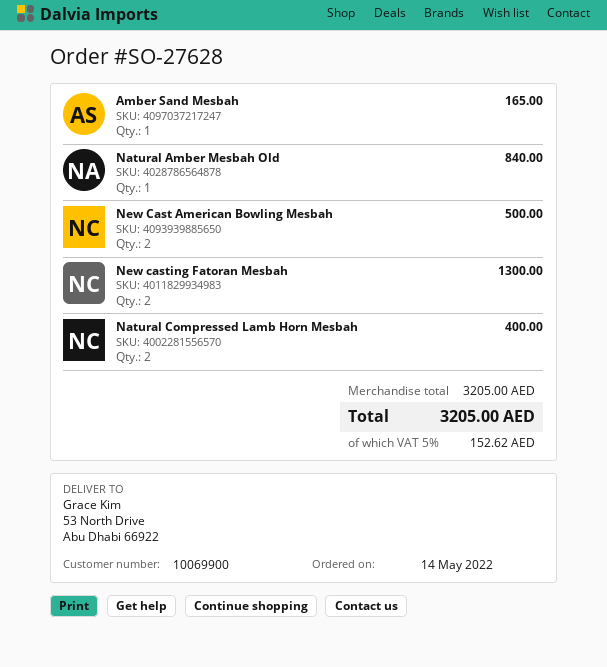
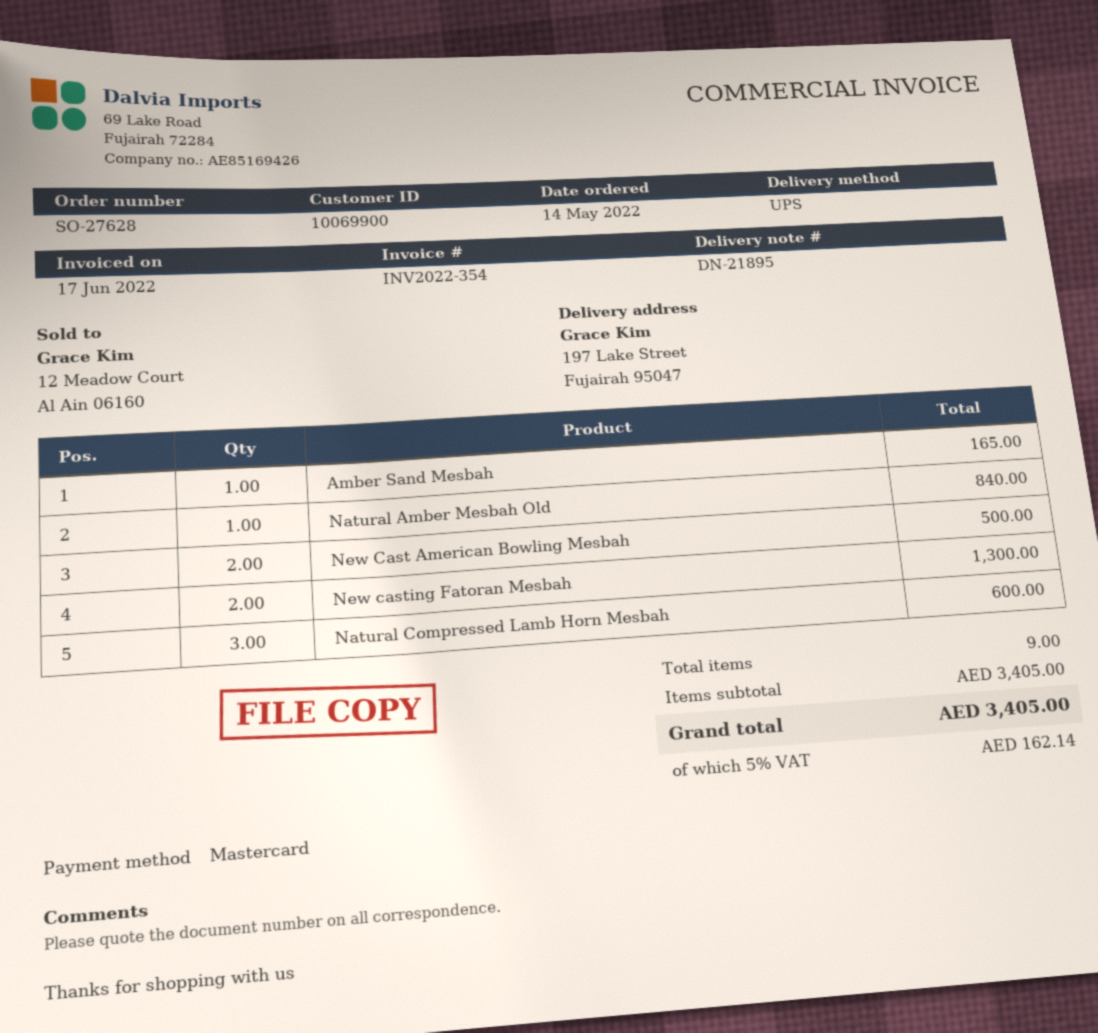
ship to: 53 North Drive, Abu Dhabi 66922 -> 197 Lake Street, Fujairah 95047
Natural Compressed Lamb Horn Mesbah: 2 for 400.00 -> 3 for 600.00
subtotal: 3205.00 -> 3405.00
tax: 5% = 152.62 -> 5% = 162.14
total: 3205.00 -> 3405.00

